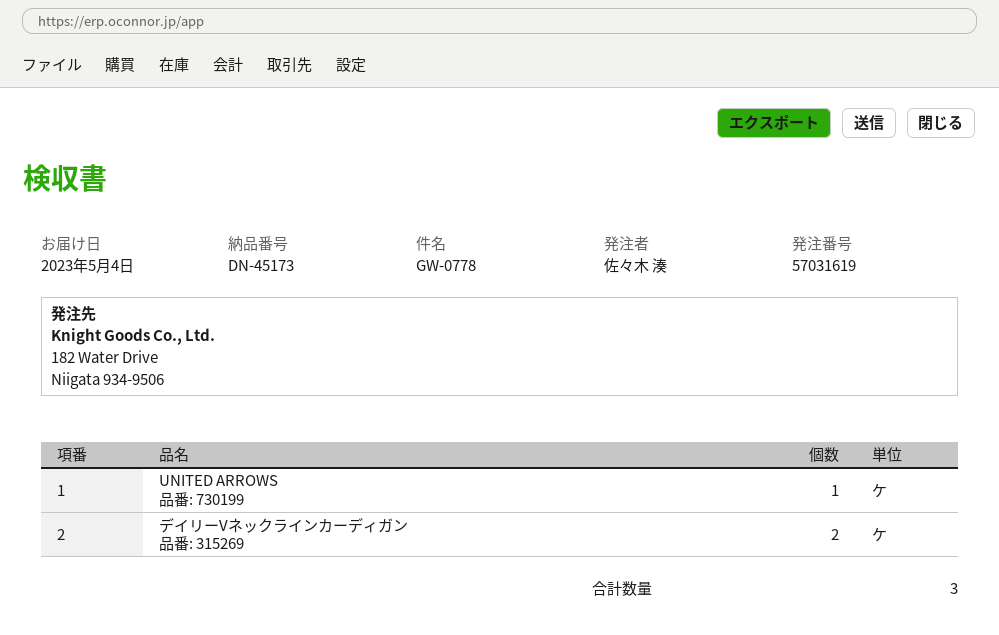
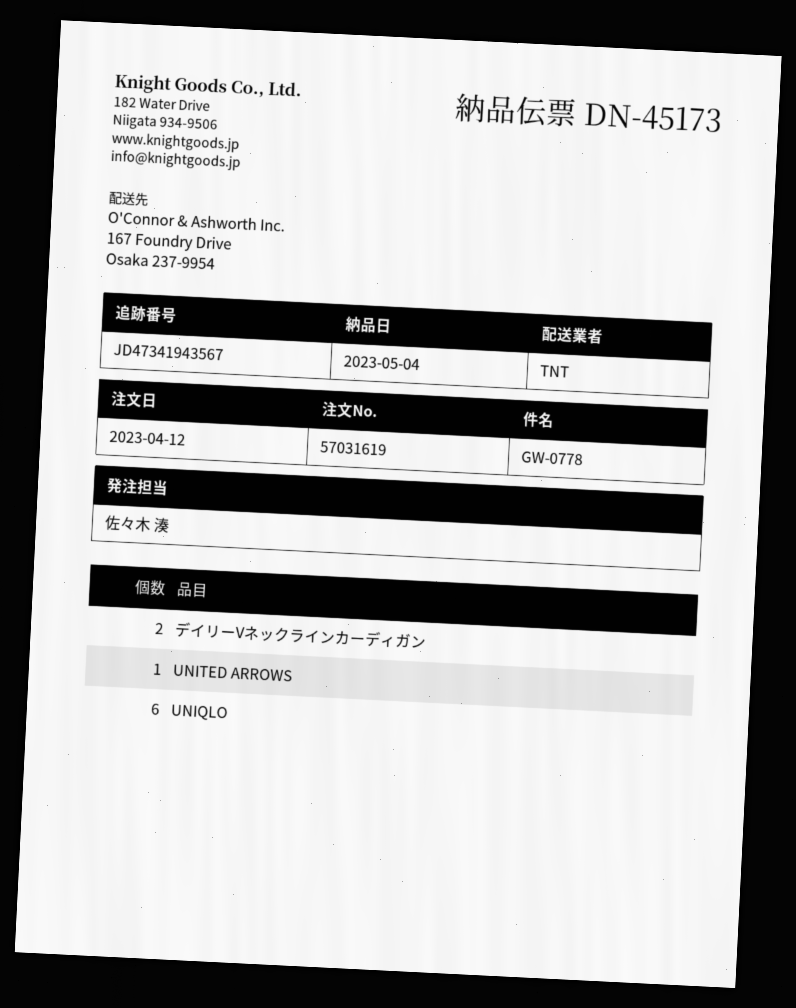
UNIQLO: none -> 6

